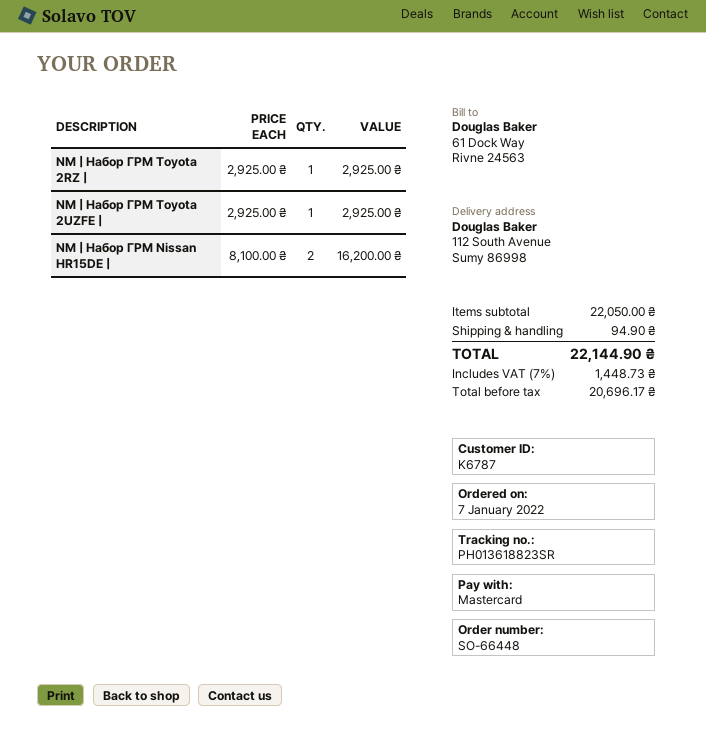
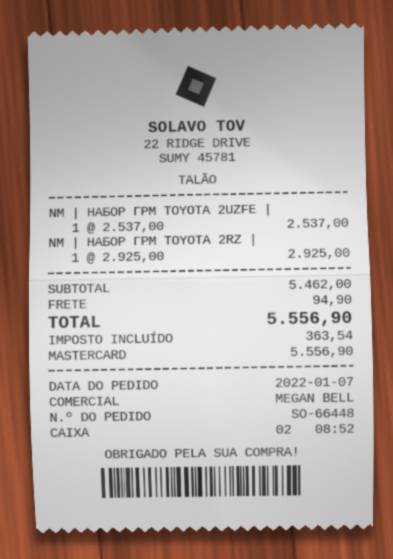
NM | Набор ГРМ Toyota 2UZFE |: 1 x 2925.00 = 2925.00 -> 1 x 2537.00 = 2537.00
NM | Набор ГРМ Nissan HR15DE |: 2 x 8100.00 = 16200.00 -> none
subtotal: 22050.00 -> 5462.00
tax: 1448.73 -> 363.54
total: 22144.90 -> 5556.90

